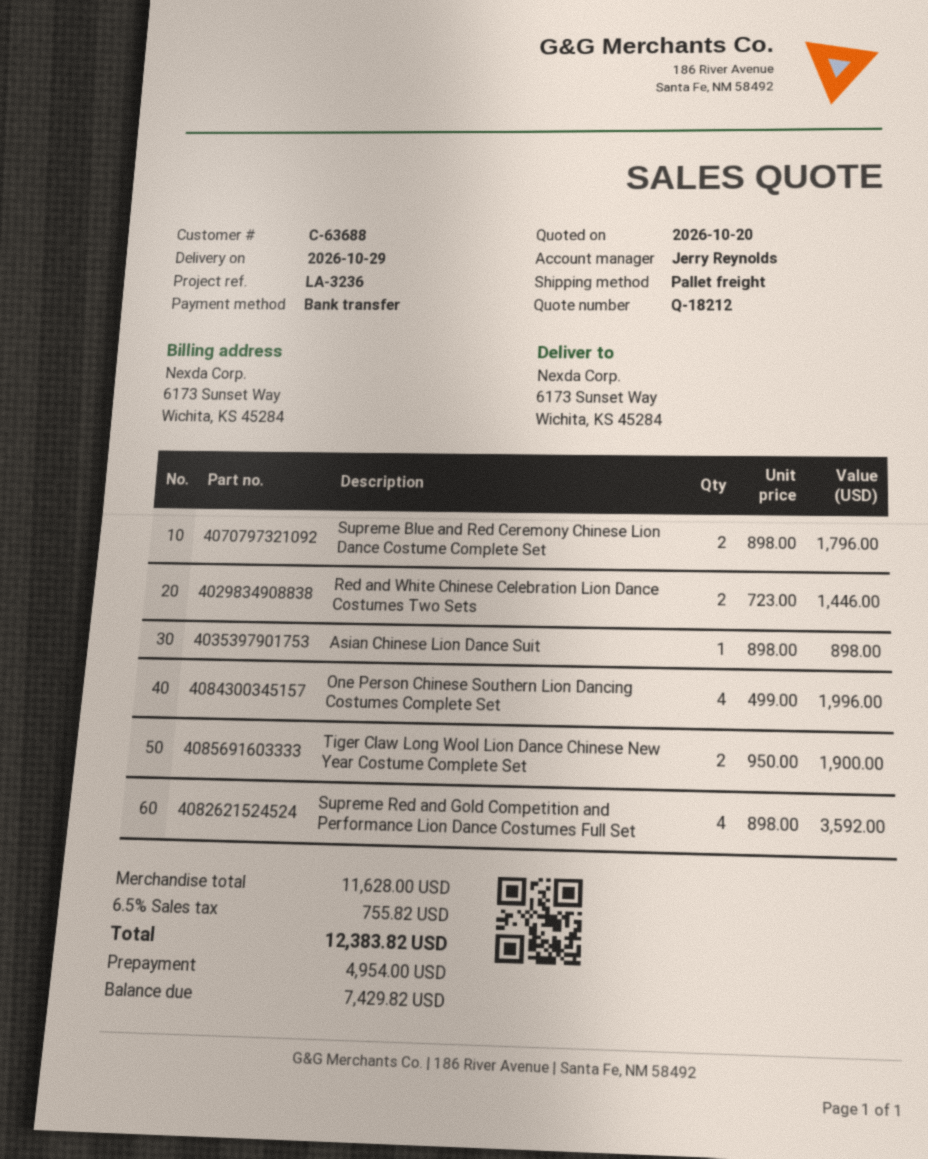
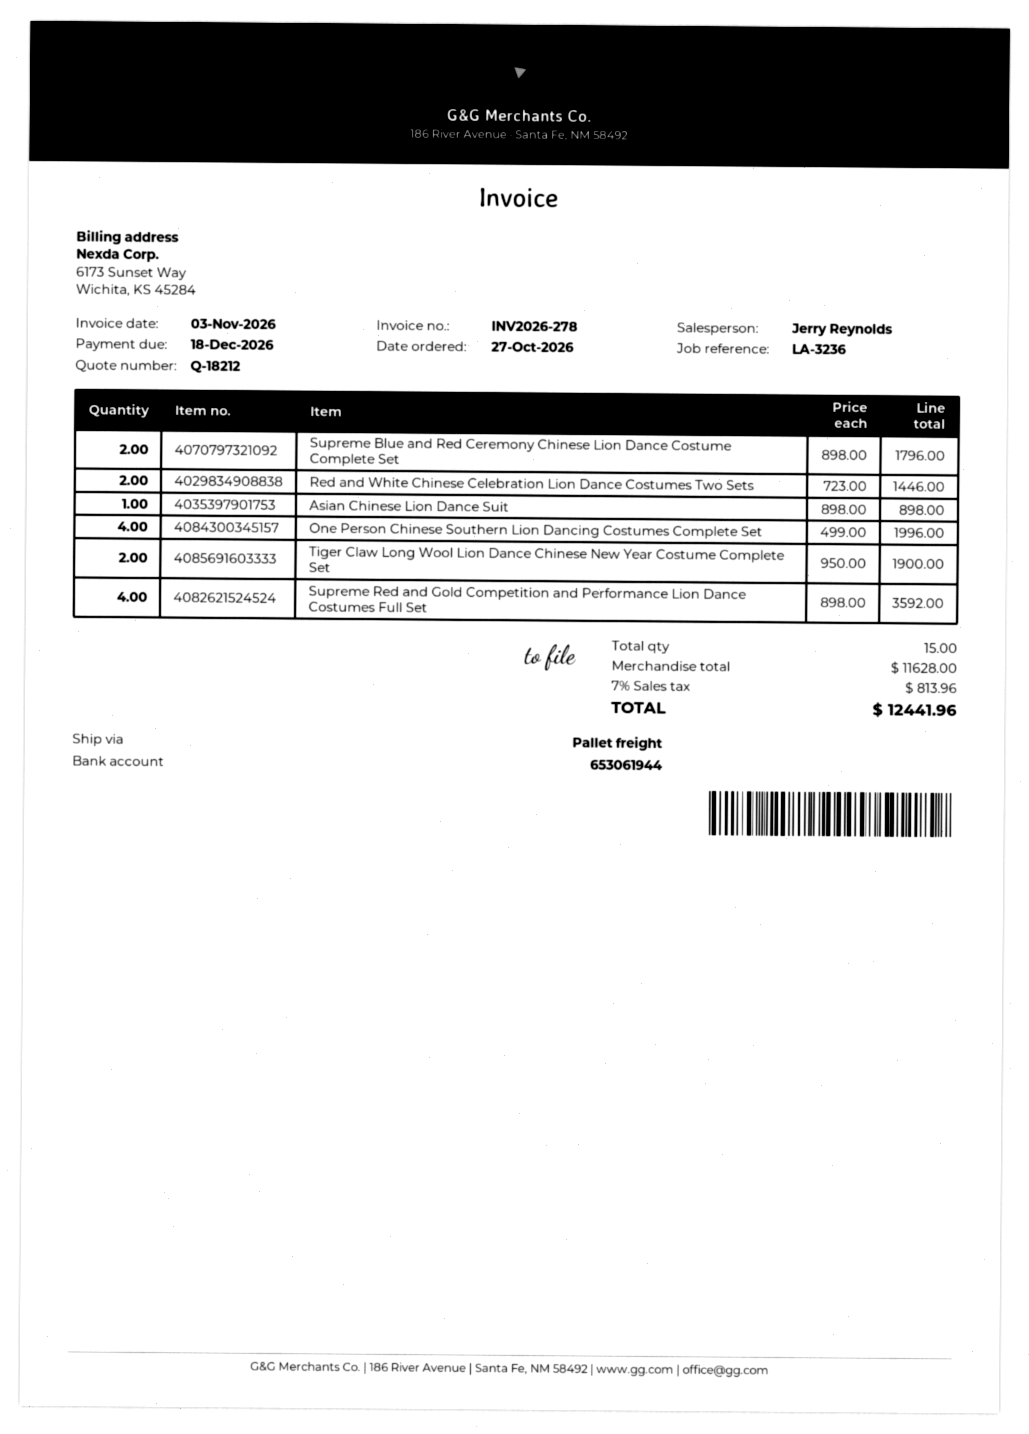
tax: 6.5% = 755.82 -> 7% = 813.96
total: 12383.82 -> 12441.96

